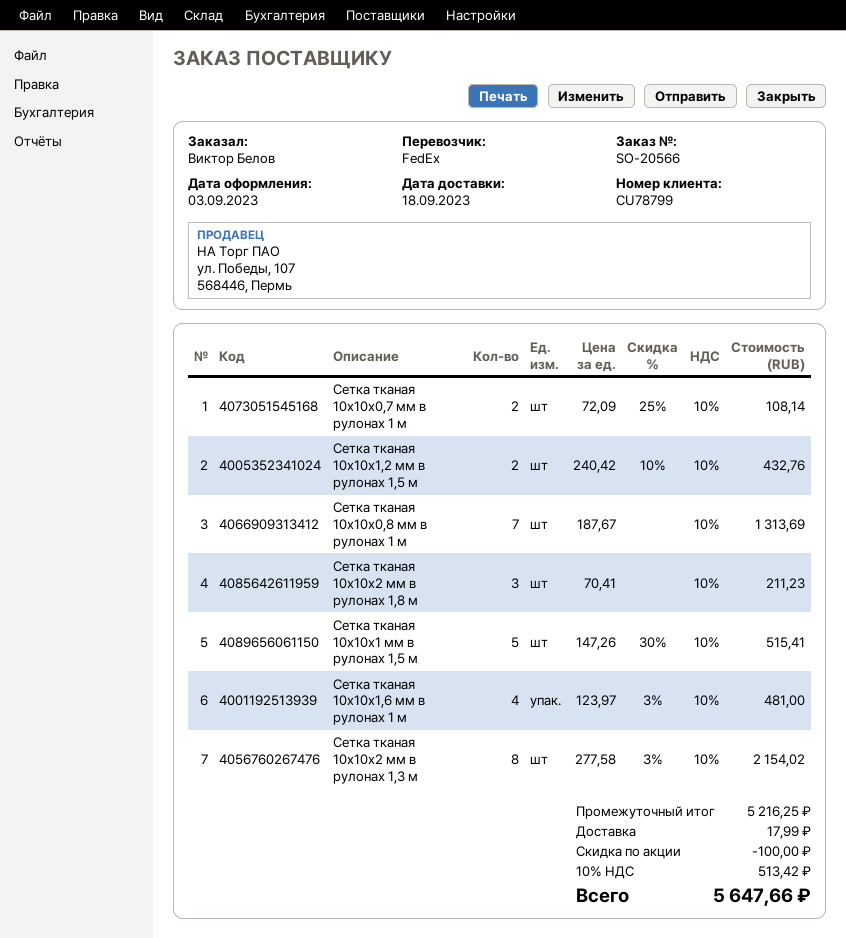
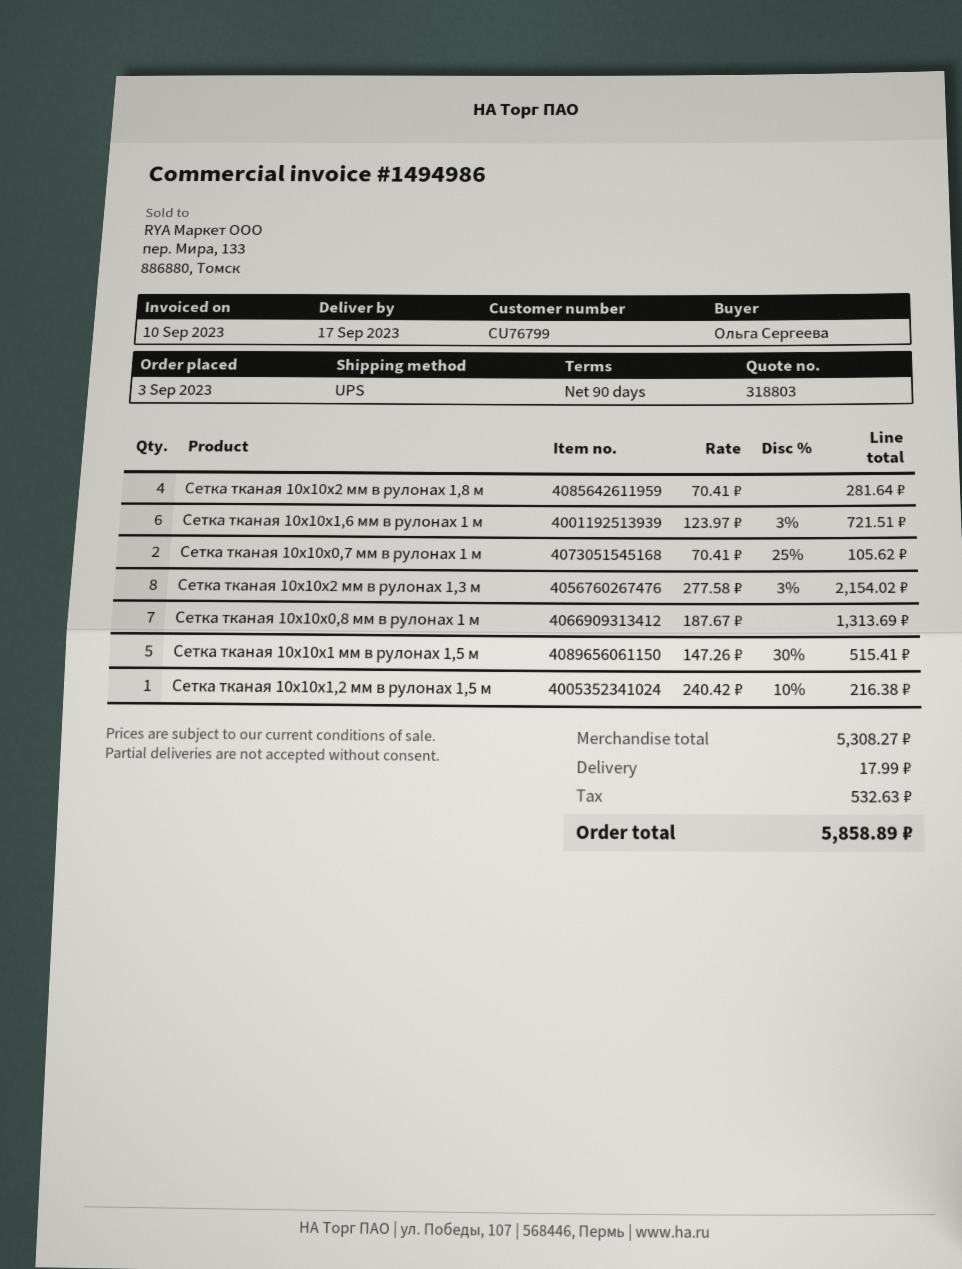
delivery date: 2023-09-18 -> 2023-09-17
customer number: CU78799 -> CU76799
ordered by: Виктор Белов -> Ольга Сергеева
shipping method: FedEx -> UPS
Сетка тканая 10х10х0,7 мм в рулонах 1 м: 2 x 72.09 - 25% = 108.14 -> 2 x 70.41 - 25% = 105.62
Сетка тканая 10х10х1,2 мм в рулонах 1,5 м: 2 x 240.42 - 10% = 432.76 -> 1 x 240.42 - 10% = 216.38
Сетка тканая 10х10х2 мм в рулонах 1,8 м: 3 x 70.41 = 211.23 -> 4 x 70.41 = 281.64
Сетка тканая 10х10х1,6 мм в рулонах 1 м: 4 x 123.97 - 3% = 481.00 -> 6 x 123.97 - 3% = 721.51
subtotal: 5216.25 -> 5308.27
discount: 100.00 -> none
tax: 513.42 -> 532.63
total: 5647.66 -> 5858.89

